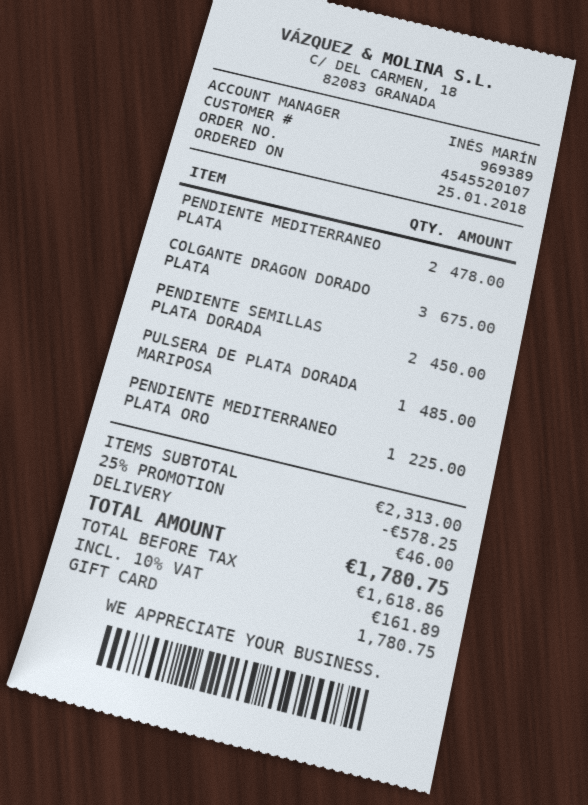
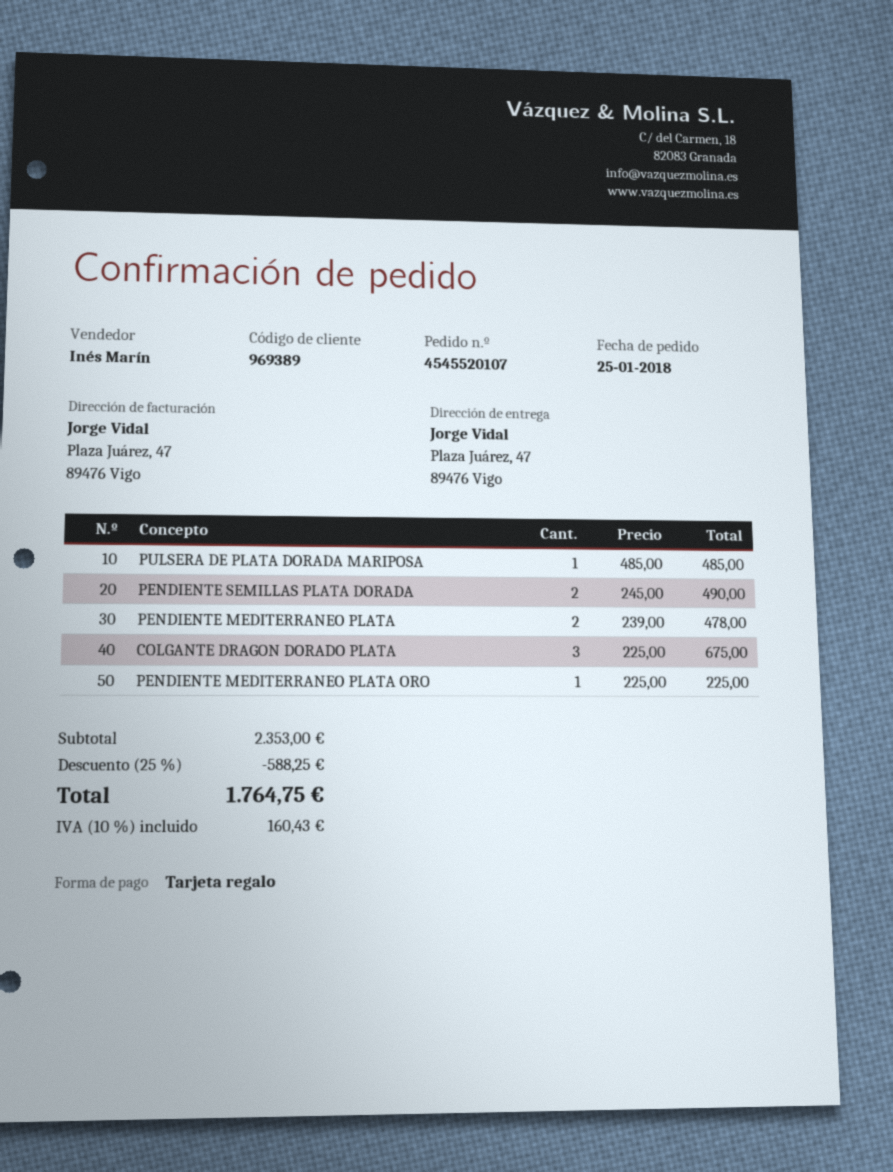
PENDIENTE SEMILLAS PLATA DORADA: 2 for 450.00 -> 2 for 490.00
subtotal: 2313.00 -> 2353.00
discount: 25% = 578.25 -> 25% = 588.25
shipping: 46.00 -> none
tax: 10% = 161.89 -> 10% = 160.43
total: 1780.75 -> 1764.75

